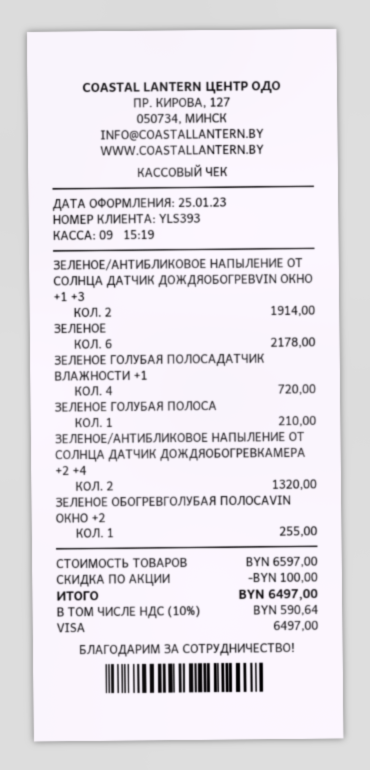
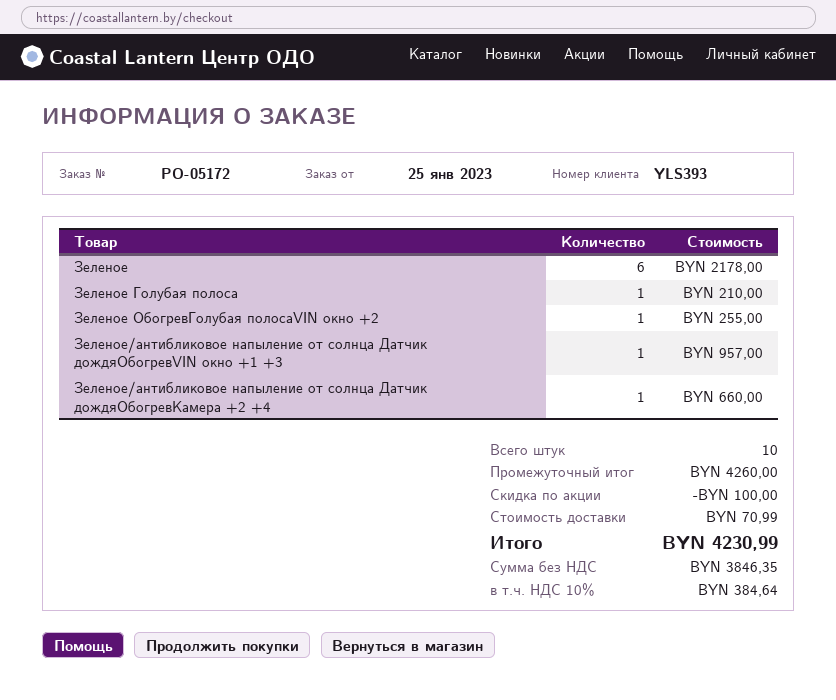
ЗЕЛЕНОЕ/АНТИБЛИКОВОЕ НАПЫЛЕНИЕ ОТ СОЛНЦА ДАТЧИК ДОЖДЯОБОГРЕВVIN ОКНО +1 +3: 2 for 1914.00 -> 1 for 957.00
ЗЕЛЕНОЕ ГОЛУБАЯ ПОЛОСАДАТЧИК ВЛАЖНОСТИ +1: 4 for 720.00 -> none
ЗЕЛЕНОЕ/АНТИБЛИКОВОЕ НАПЫЛЕНИЕ ОТ СОЛНЦА ДАТЧИК ДОЖДЯОБОГРЕВКАМЕРА +2 +4: 2 for 1320.00 -> 1 for 660.00
subtotal: 6597.00 -> 4260.00
shipping: none -> 70.99
tax: 10% = 590.64 -> 10% = 384.64
total: 6497.00 -> 4230.99

